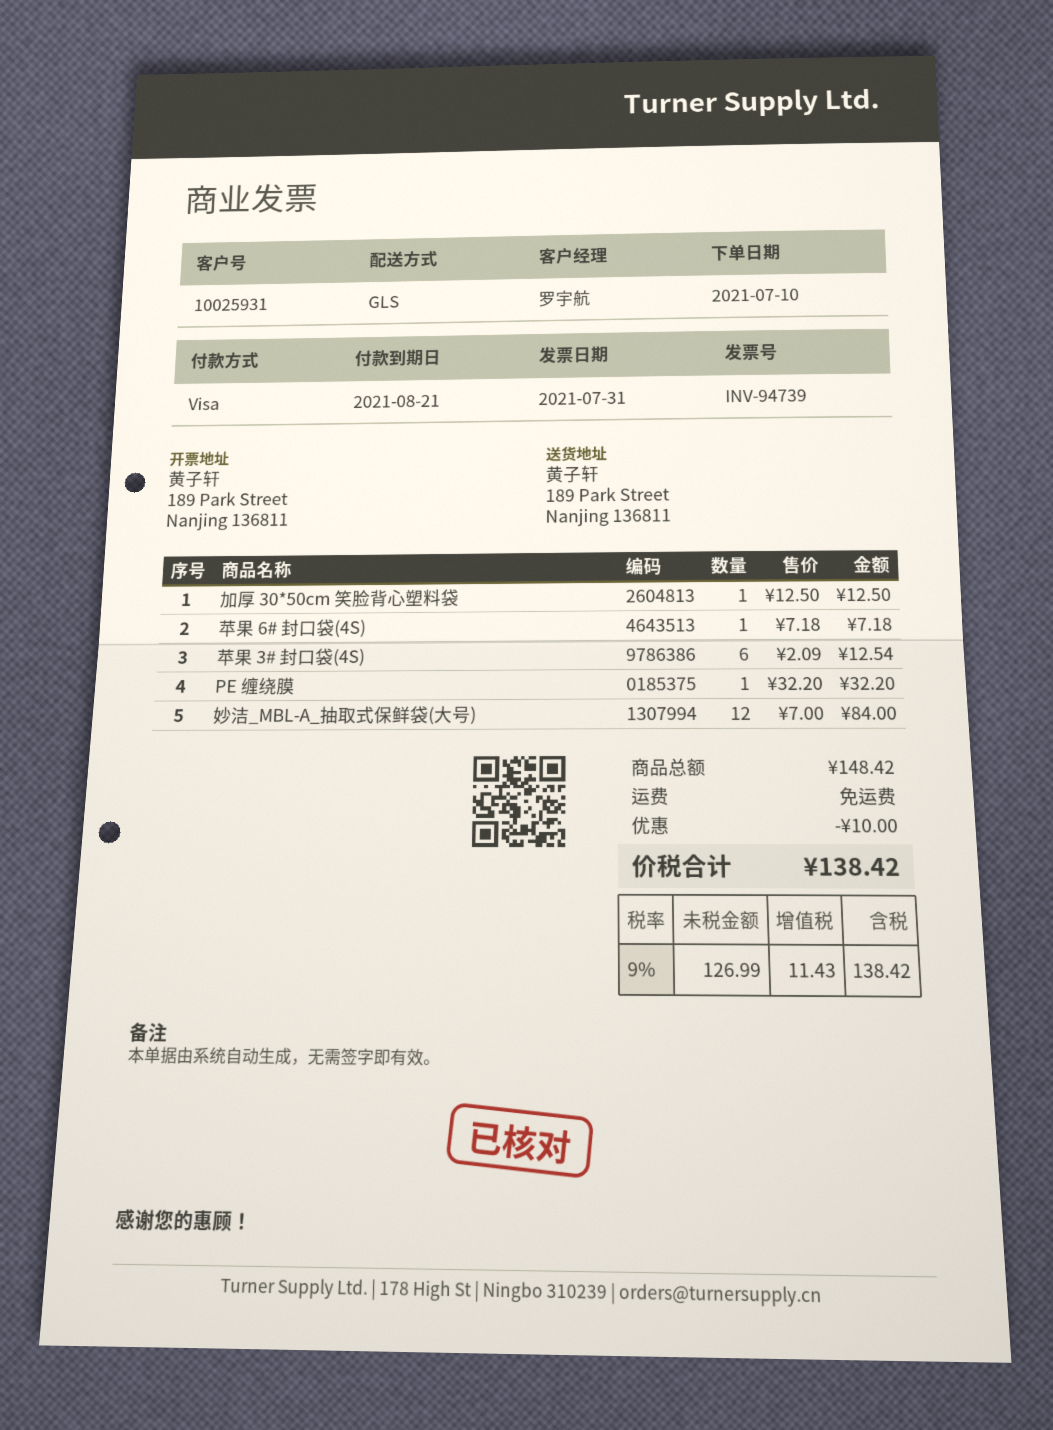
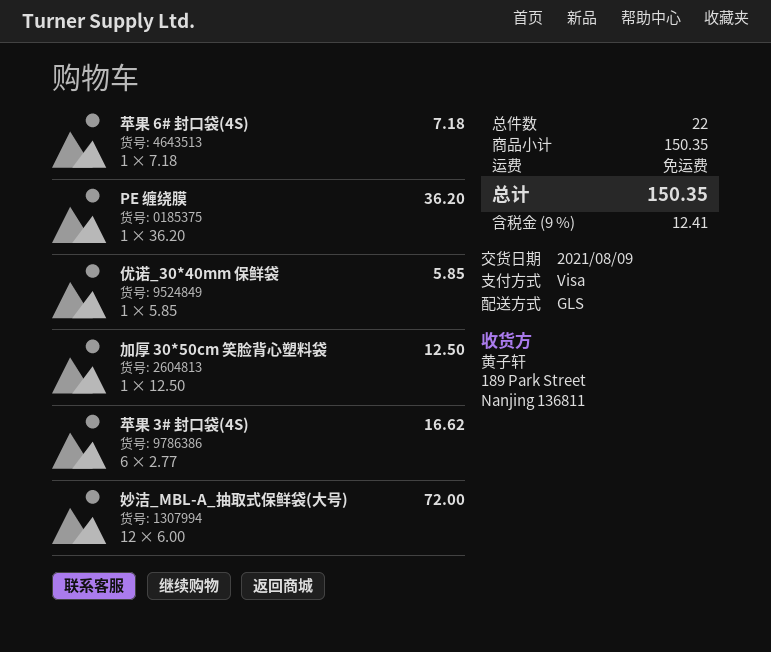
苹果 3# 封口袋(4S): 6 x 2.09 = 12.54 -> 6 x 2.77 = 16.62
PE 缠绕膜: 1 x 32.20 = 32.20 -> 1 x 36.20 = 36.20
妙洁_MBL-A_抽取式保鲜袋(大号): 12 x 7.00 = 84.00 -> 12 x 6.00 = 72.00
优诺_30*40mm 保鲜袋: none -> 1 x 5.85 = 5.85
subtotal: 148.42 -> 150.35
discount: 10.00 -> none
tax: 9% = 11.43 -> 9% = 12.41
total: 138.42 -> 150.35

